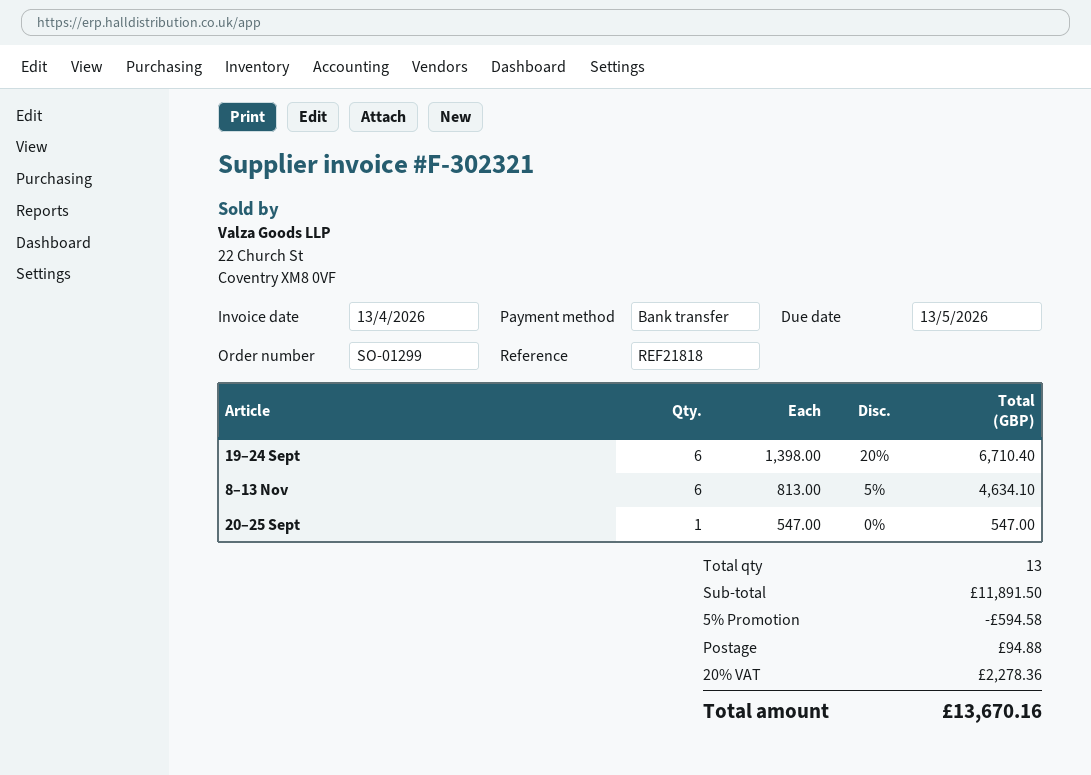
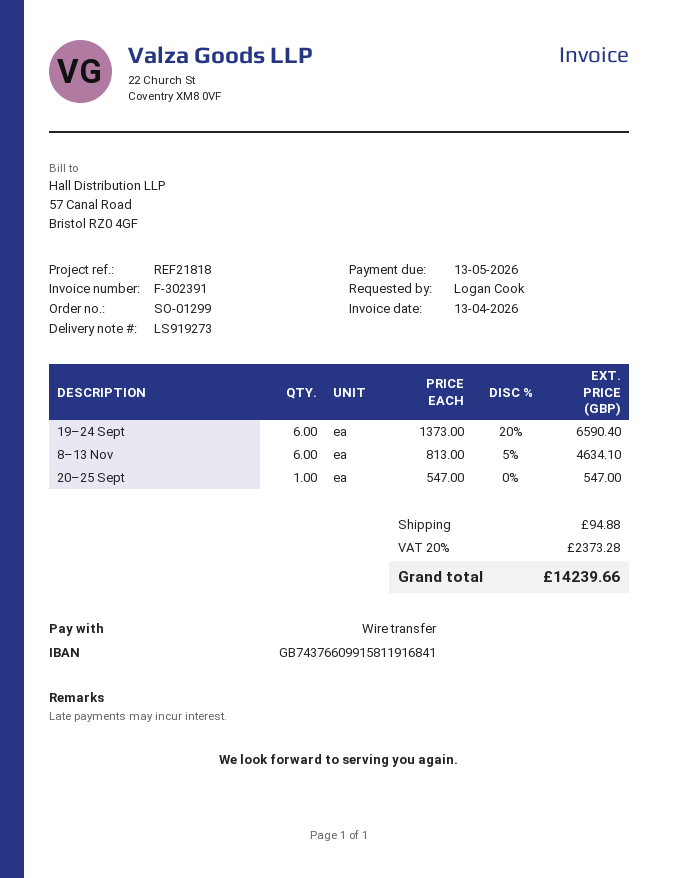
invoice number: F-302321 -> F-302391
19–24 Sept: 6 x 1398.00 - 20% = 6710.40 -> 6 x 1373.00 - 20% = 6590.40
discount: 5% = 594.58 -> none
tax: 20% = 2278.36 -> 20% = 2373.28
total: 13670.16 -> 14239.66

